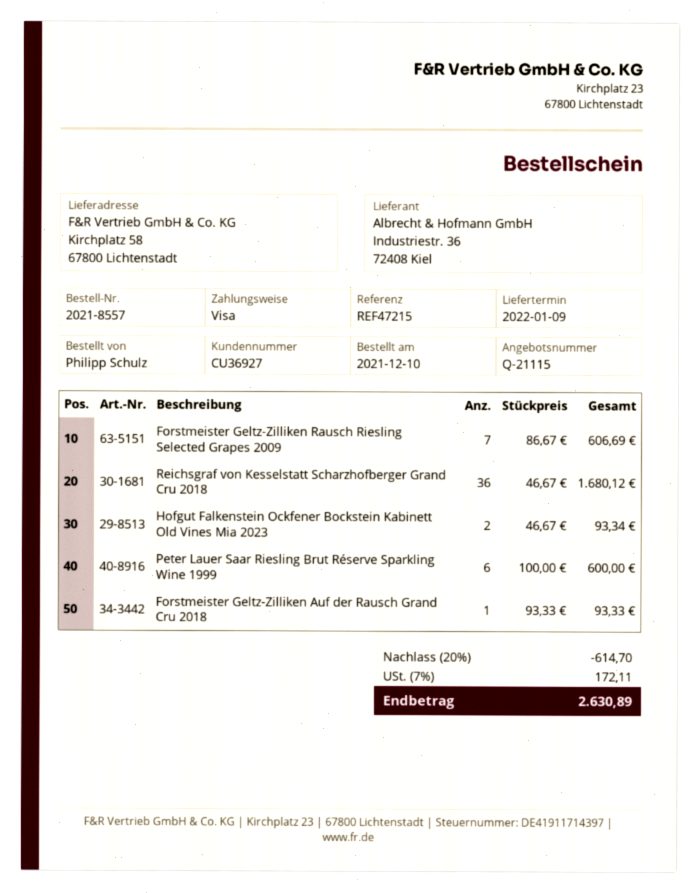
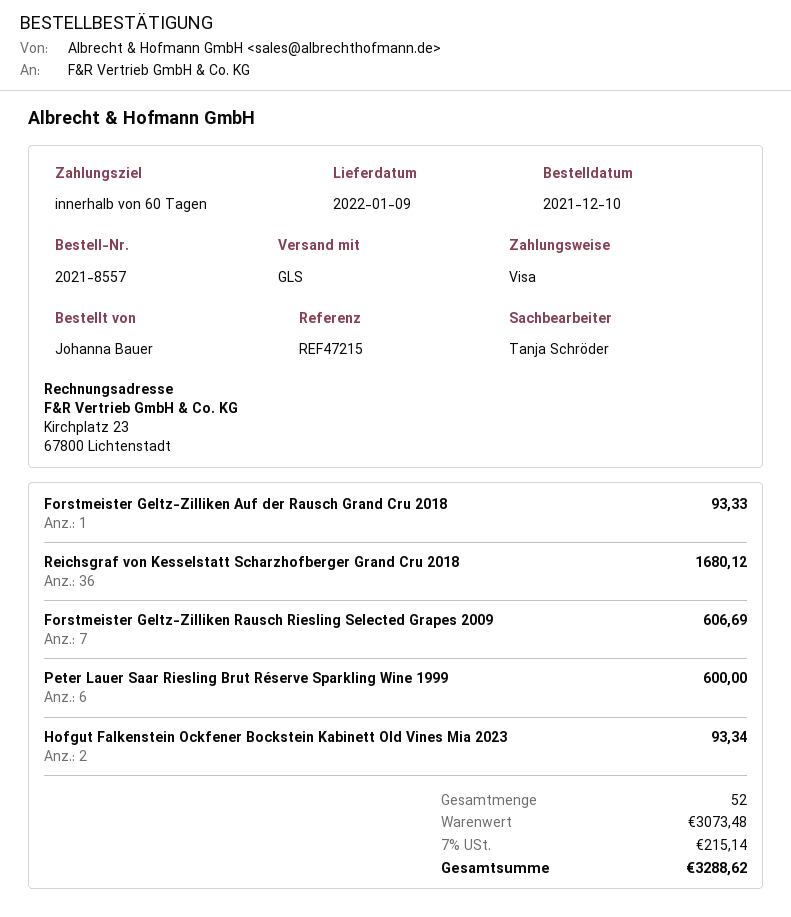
ordered by: Philipp Schulz -> Johanna Bauer
discount: 20% = 614.70 -> none
tax: 7% = 172.11 -> 7% = 215.14
total: 2630.89 -> 3288.62

